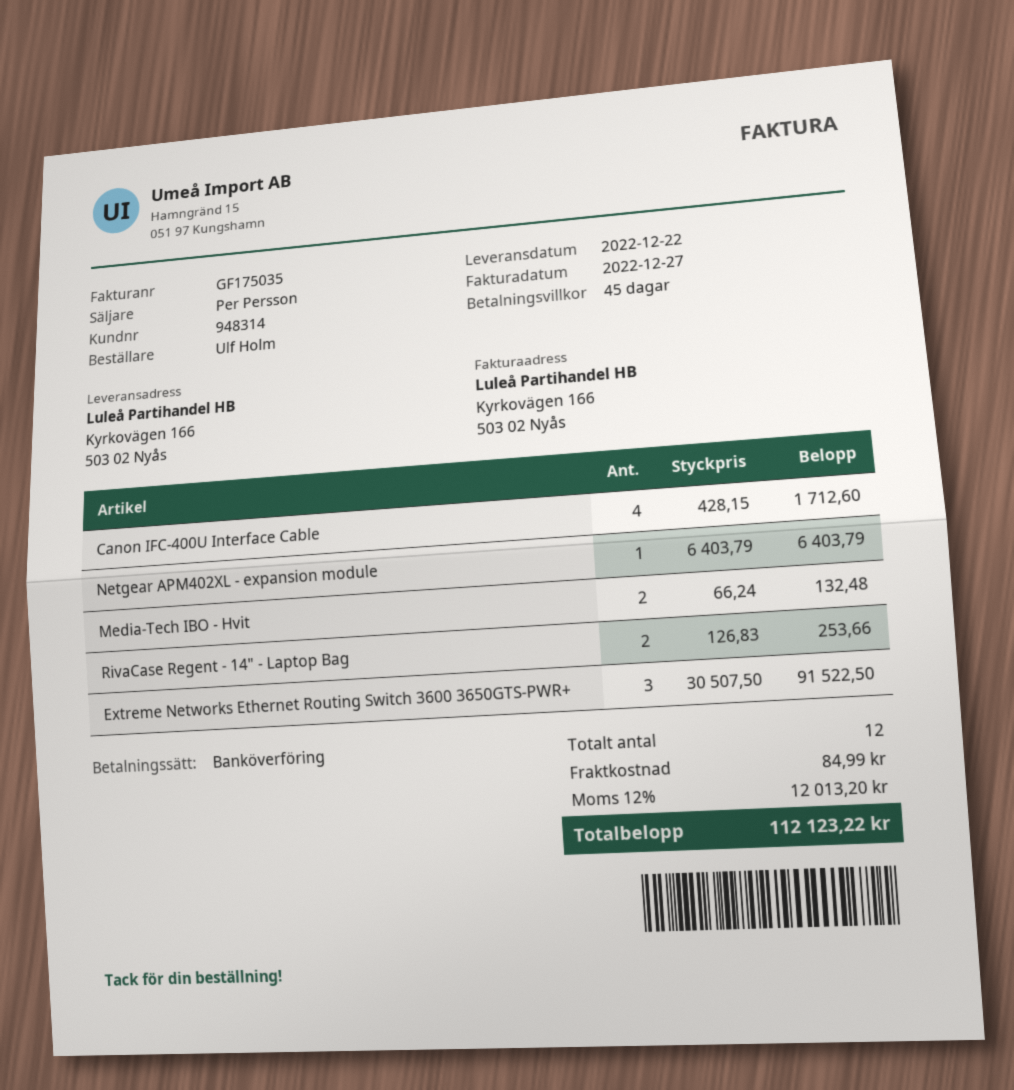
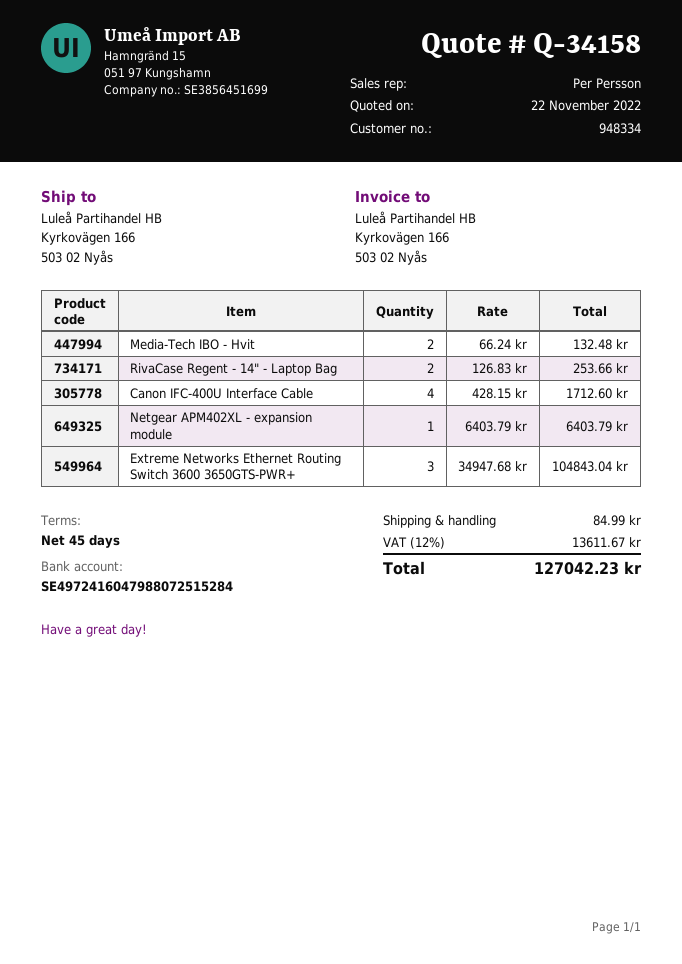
customer number: 948314 -> 948334
Extreme Networks Ethernet Routing Switch 3600 3650GTS-PWR+: 3 x 30507.50 = 91522.50 -> 3 x 34947.68 = 104843.04
tax: 12% = 12013.20 -> 12% = 13611.67
total: 112123.22 -> 127042.23

